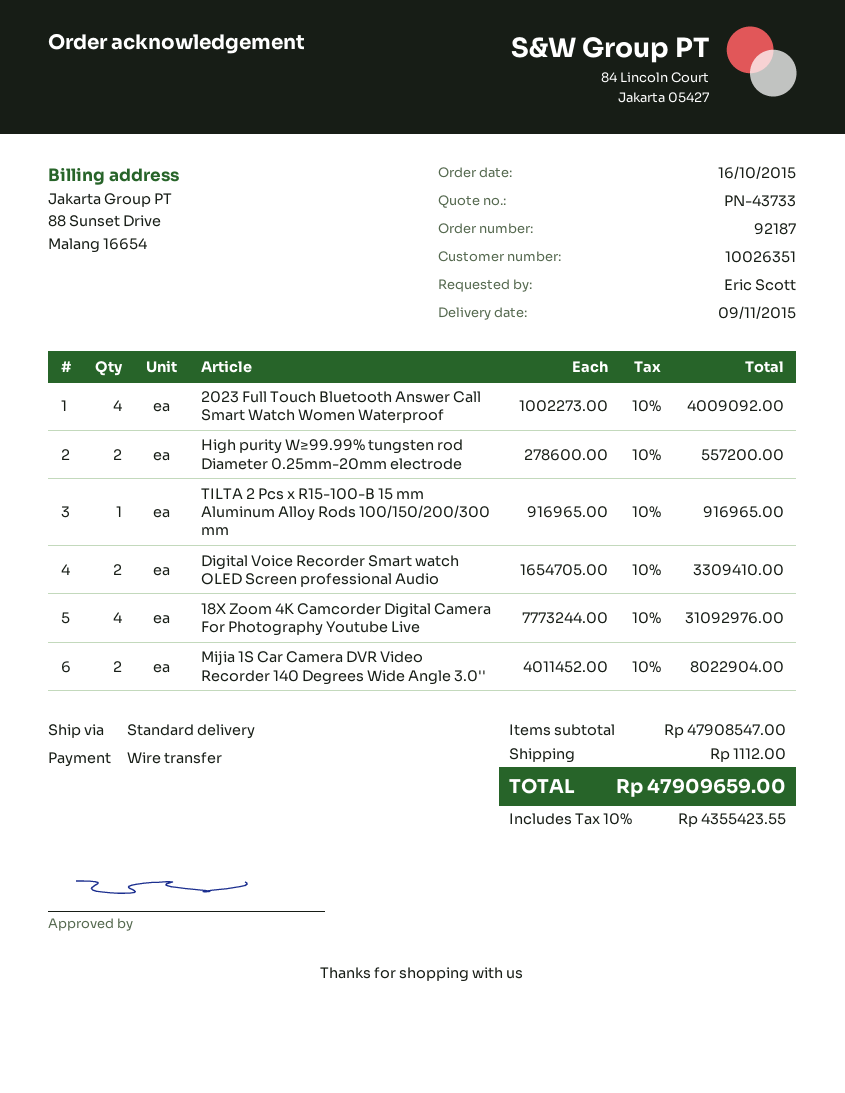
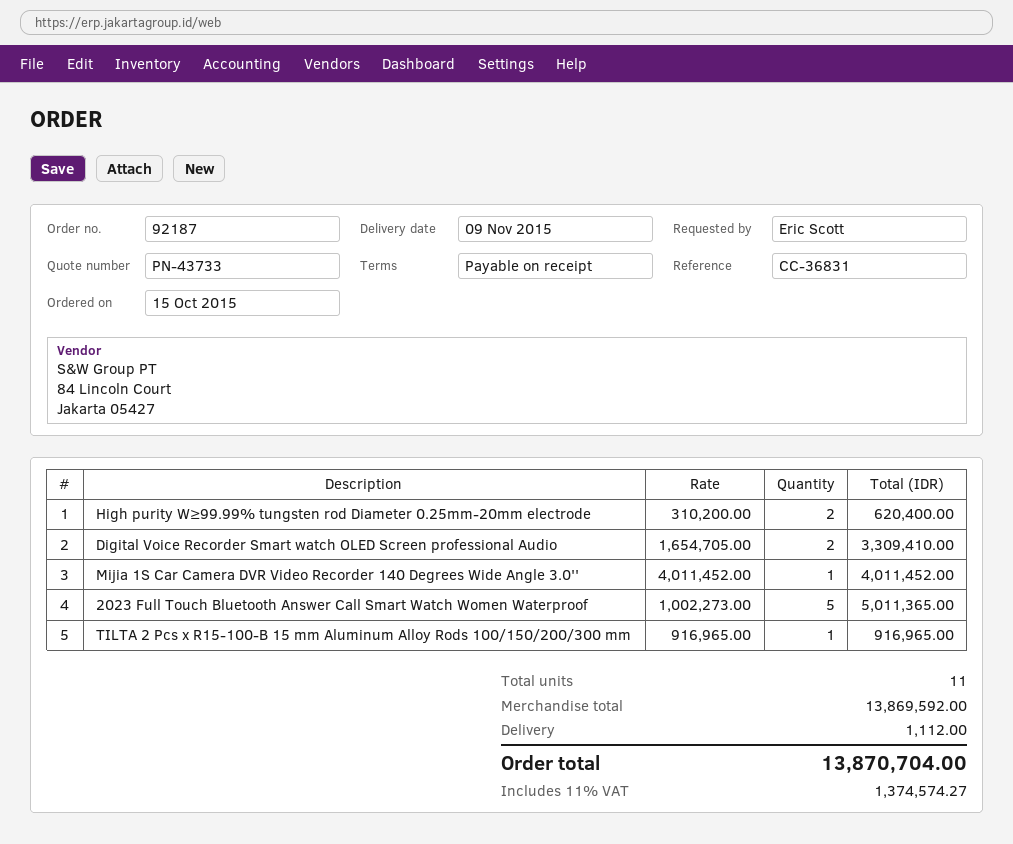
order date: 2015-10-16 -> 2015-10-15
2023 Full Touch Bluetooth Answer Call Smart Watch Women Waterproof: 4 x 1002273.00 = 4009092.00 -> 5 x 1002273.00 = 5011365.00
High purity W≥99.99% tungsten rod Diameter 0.25mm-20mm electrode: 2 x 278600.00 = 557200.00 -> 2 x 310200.00 = 620400.00
18X Zoom 4K Camcorder Digital Camera For Photography Youtube Live: 4 x 7773244.00 = 31092976.00 -> none
Mijia 1S Car Camera DVR Video Recorder 140 Degrees Wide Angle 3.0'': 2 x 4011452.00 = 8022904.00 -> 1 x 4011452.00 = 4011452.00
subtotal: 47908547.00 -> 13869592.00
tax: 10% = 4355423.55 -> 11% = 1374574.27
total: 47909659.00 -> 13870704.00

